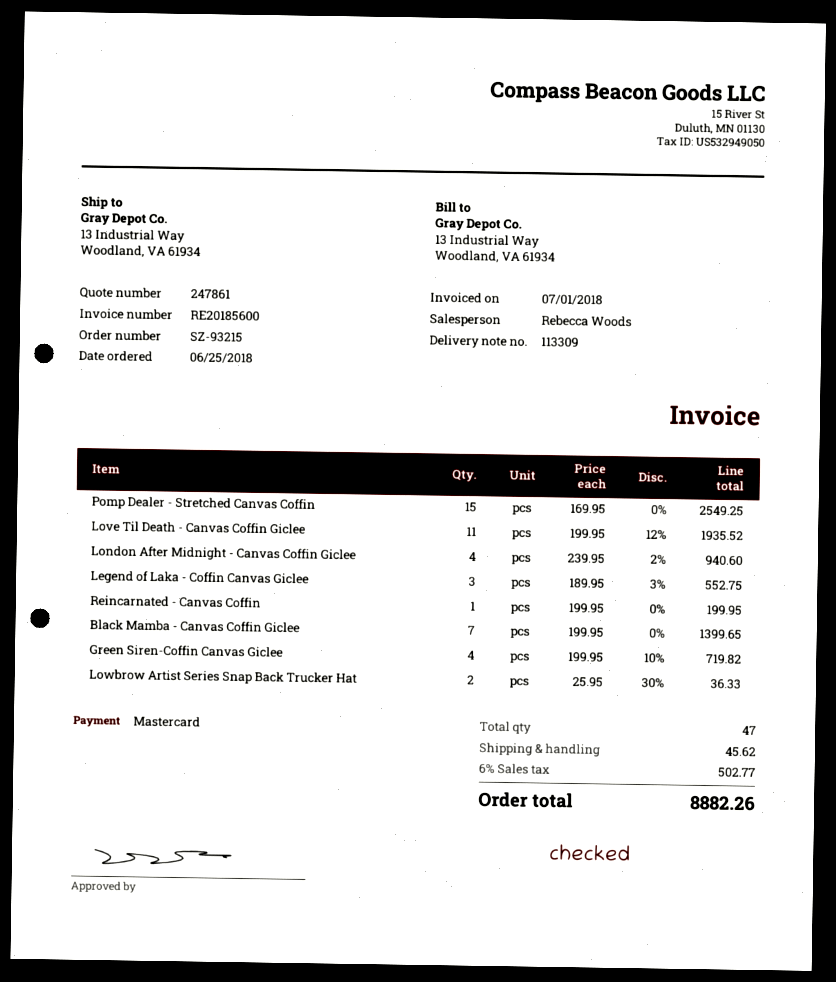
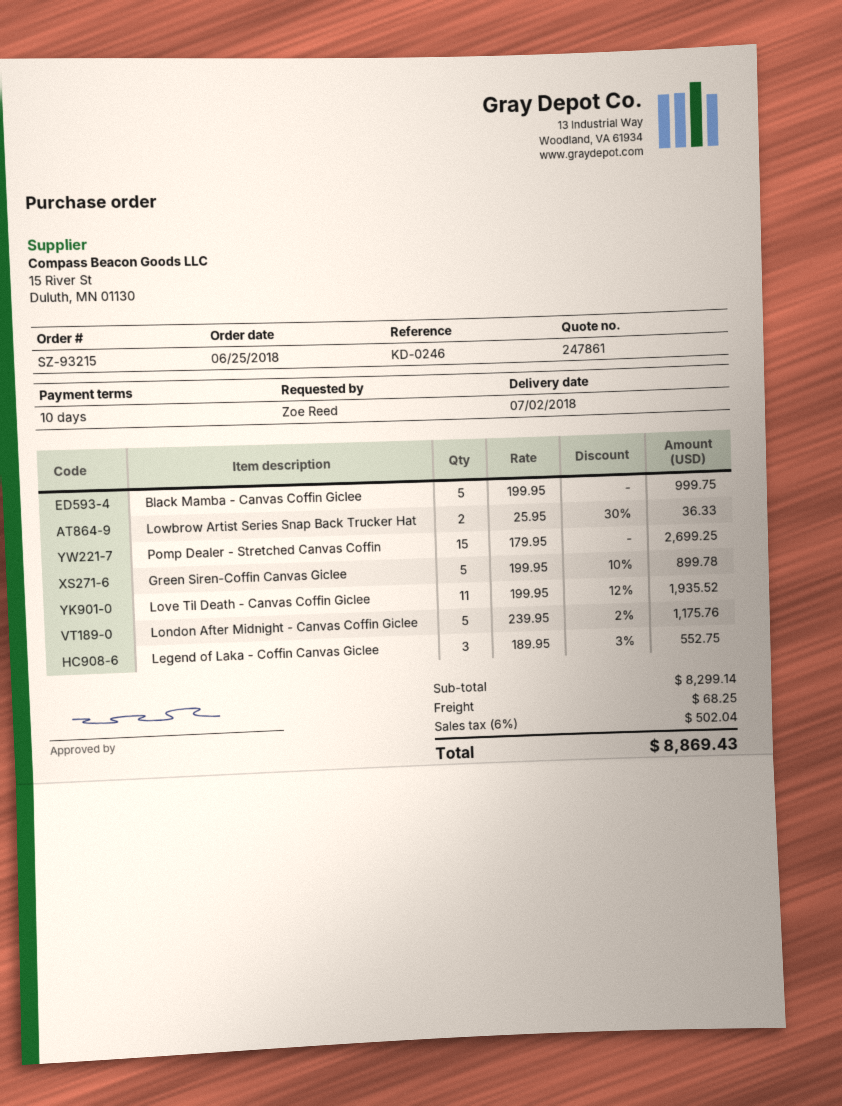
Pomp Dealer - Stretched Canvas Coffin: 15 x 169.95 = 2549.25 -> 15 x 179.95 = 2699.25
London After Midnight - Canvas Coffin Giclee: 4 x 239.95 - 2% = 940.60 -> 5 x 239.95 - 2% = 1175.76
Reincarnated - Canvas Coffin: 1 x 199.95 = 199.95 -> none
Black Mamba - Canvas Coffin Giclee: 7 x 199.95 = 1399.65 -> 5 x 199.95 = 999.75
Green Siren-Coffin Canvas Giclee: 4 x 199.95 - 10% = 719.82 -> 5 x 199.95 - 10% = 899.78
shipping: 45.62 -> 68.25
tax: 6% = 502.77 -> 6% = 502.04
total: 8882.26 -> 8869.43

